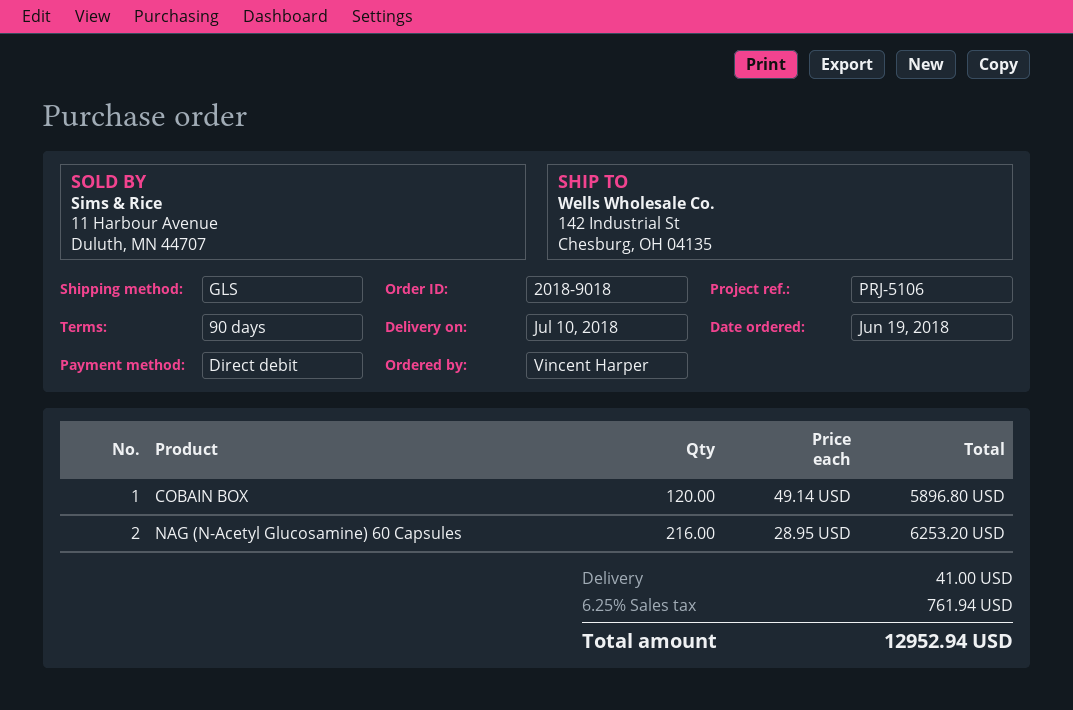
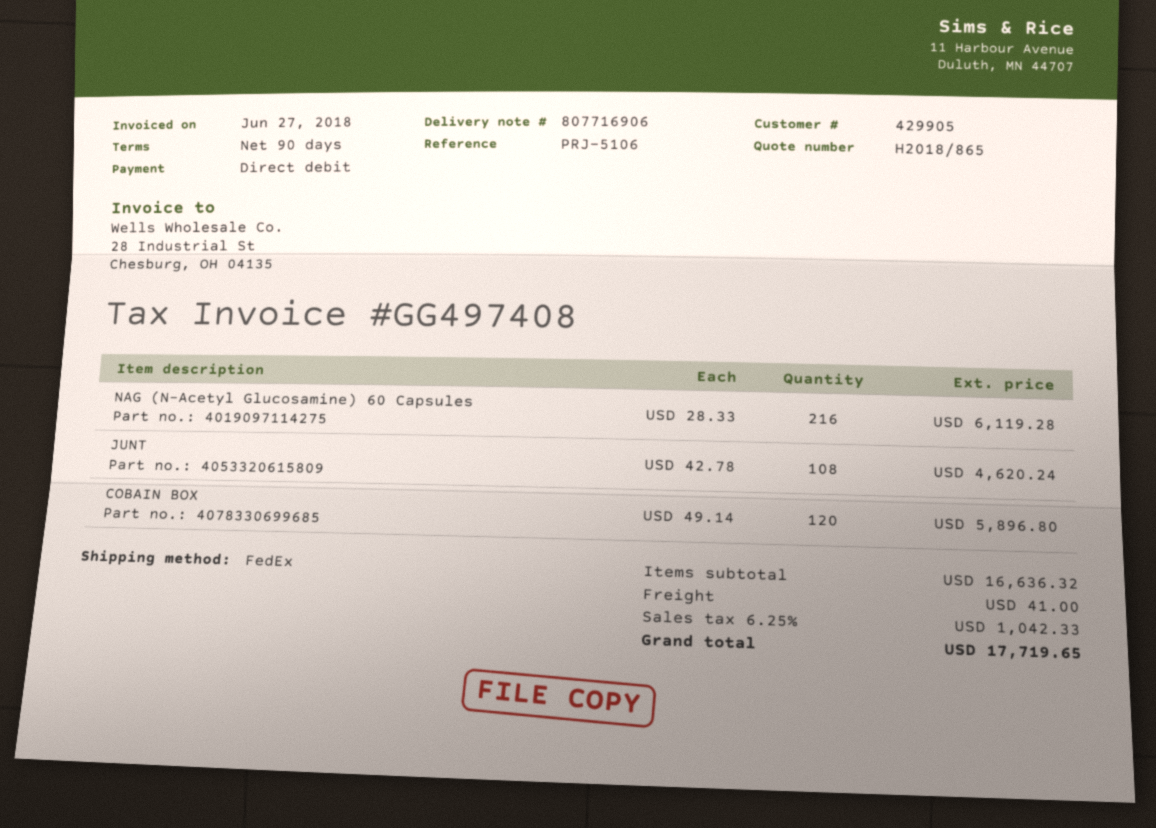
shipping method: GLS -> FedEx
NAG (N-Acetyl Glucosamine) 60 Capsules: 216 x 28.95 = 6253.20 -> 216 x 28.33 = 6119.28
JUNT: none -> 108 x 42.78 = 4620.24
tax: 6.25% = 761.94 -> 6.25% = 1042.33
total: 12952.94 -> 17719.65

